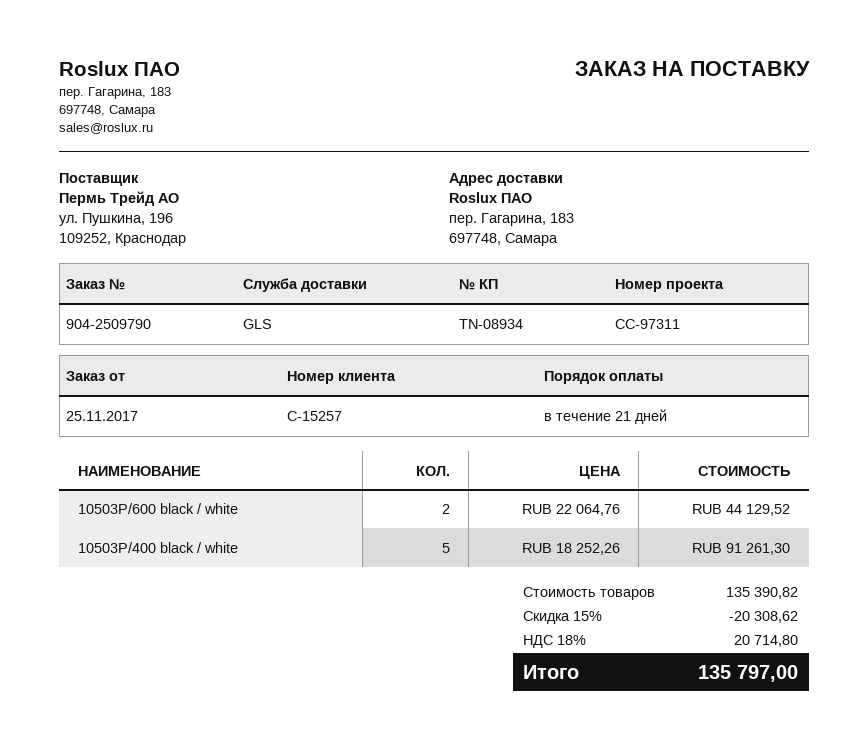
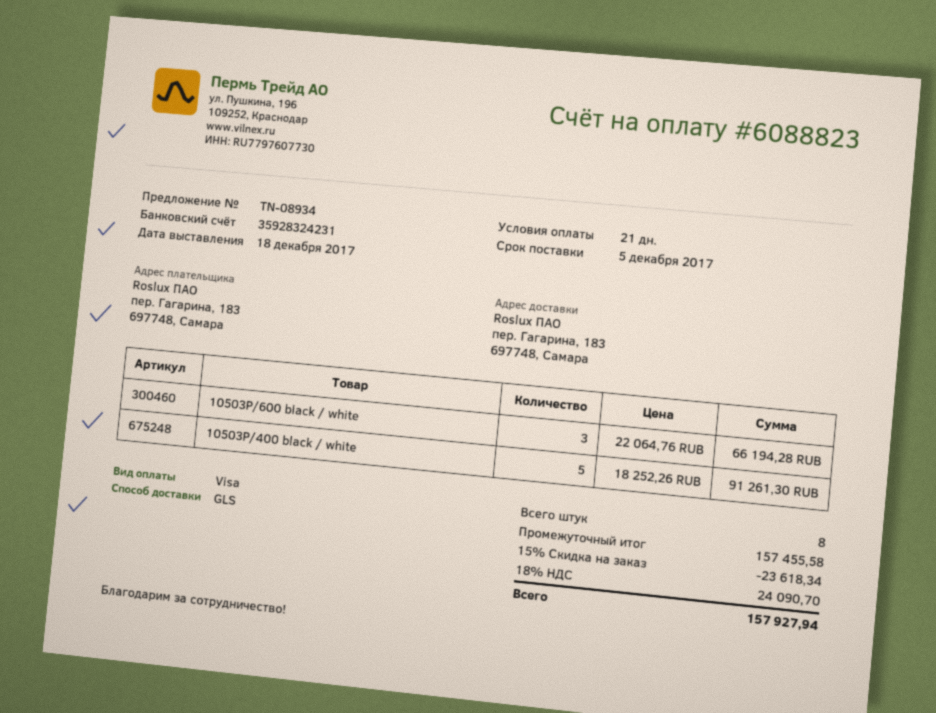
10503P/600 black / white: 2 x 22064.76 = 44129.52 -> 3 x 22064.76 = 66194.28
subtotal: 135390.82 -> 157455.58
discount: 15% = 20308.62 -> 15% = 23618.34
tax: 18% = 20714.80 -> 18% = 24090.70
total: 135797.00 -> 157927.94

